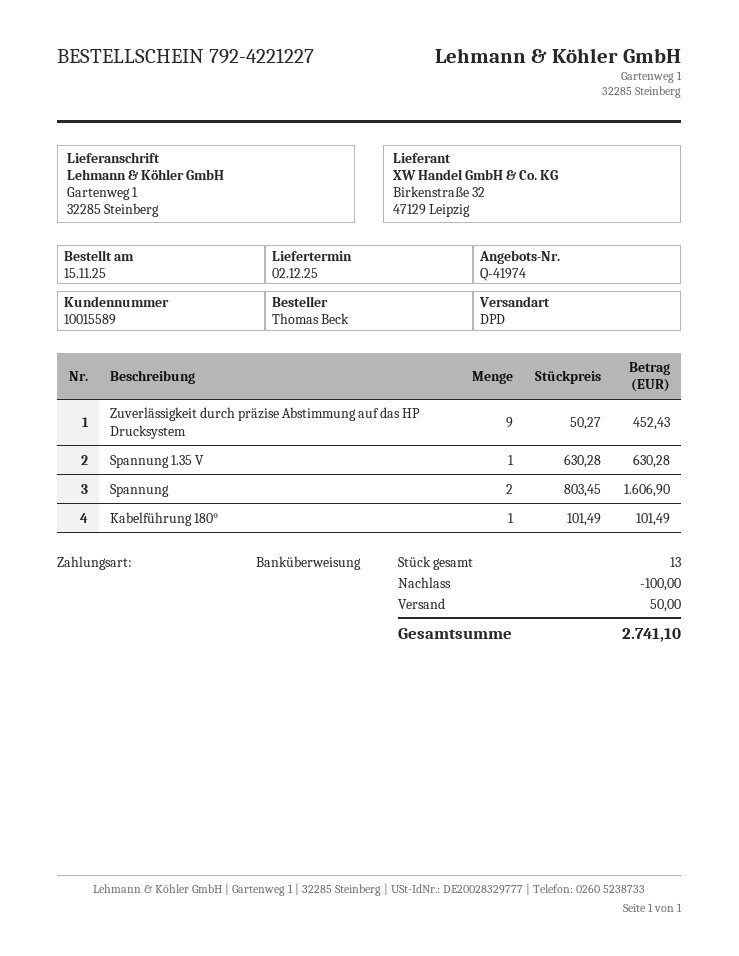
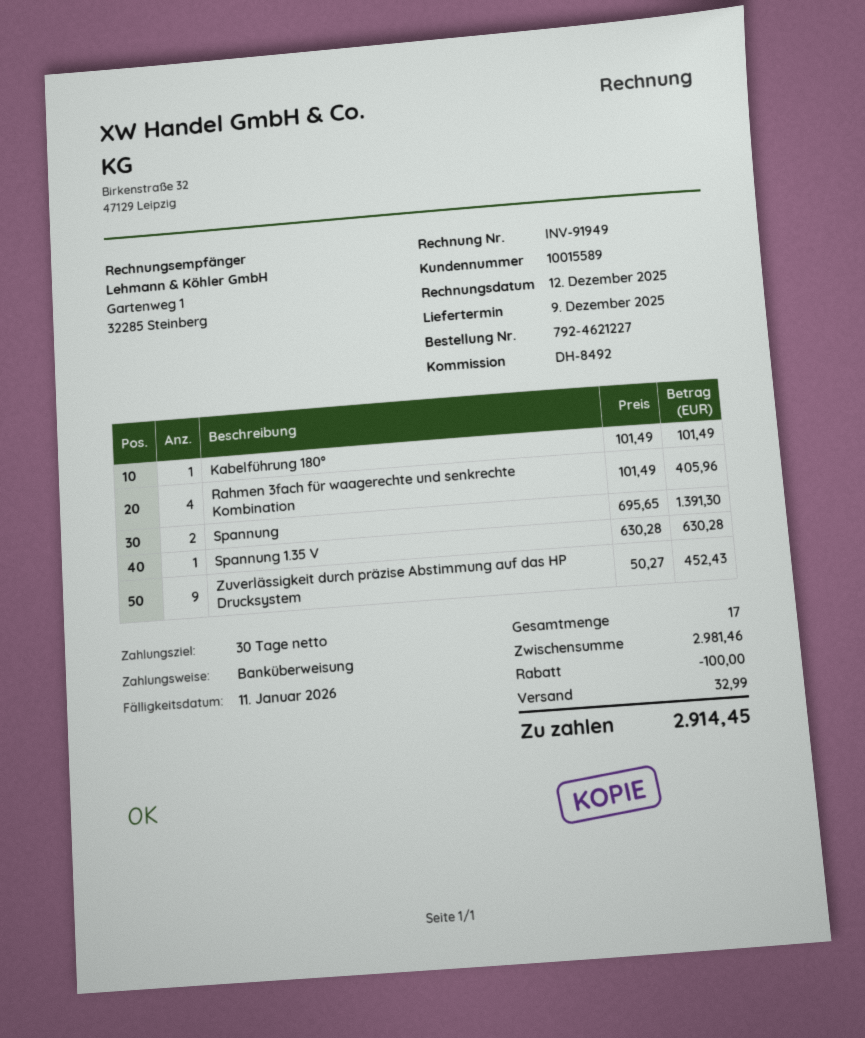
order number: 792-4221227 -> 792-4621227
delivery date: 2025-12-02 -> 2025-12-09
Spannung: 2 x 803.45 = 1606.90 -> 2 x 695.65 = 1391.30
Rahmen 3fach für waagerechte und senkrechte Kombination: none -> 4 x 101.49 = 405.96
total quantity: 13 -> 17
shipping: 50.00 -> 32.99
total: 2741.10 -> 2914.45

